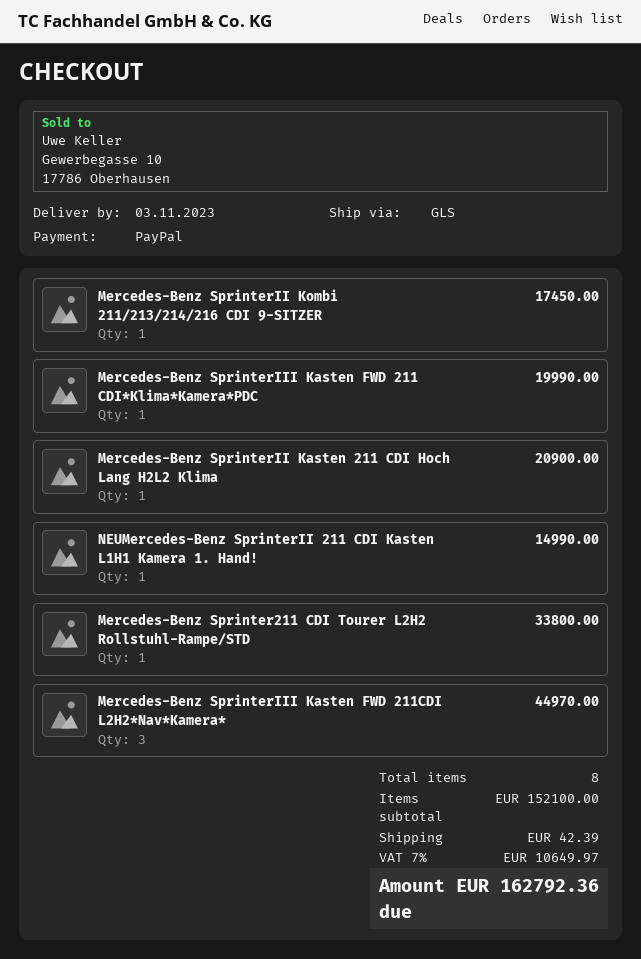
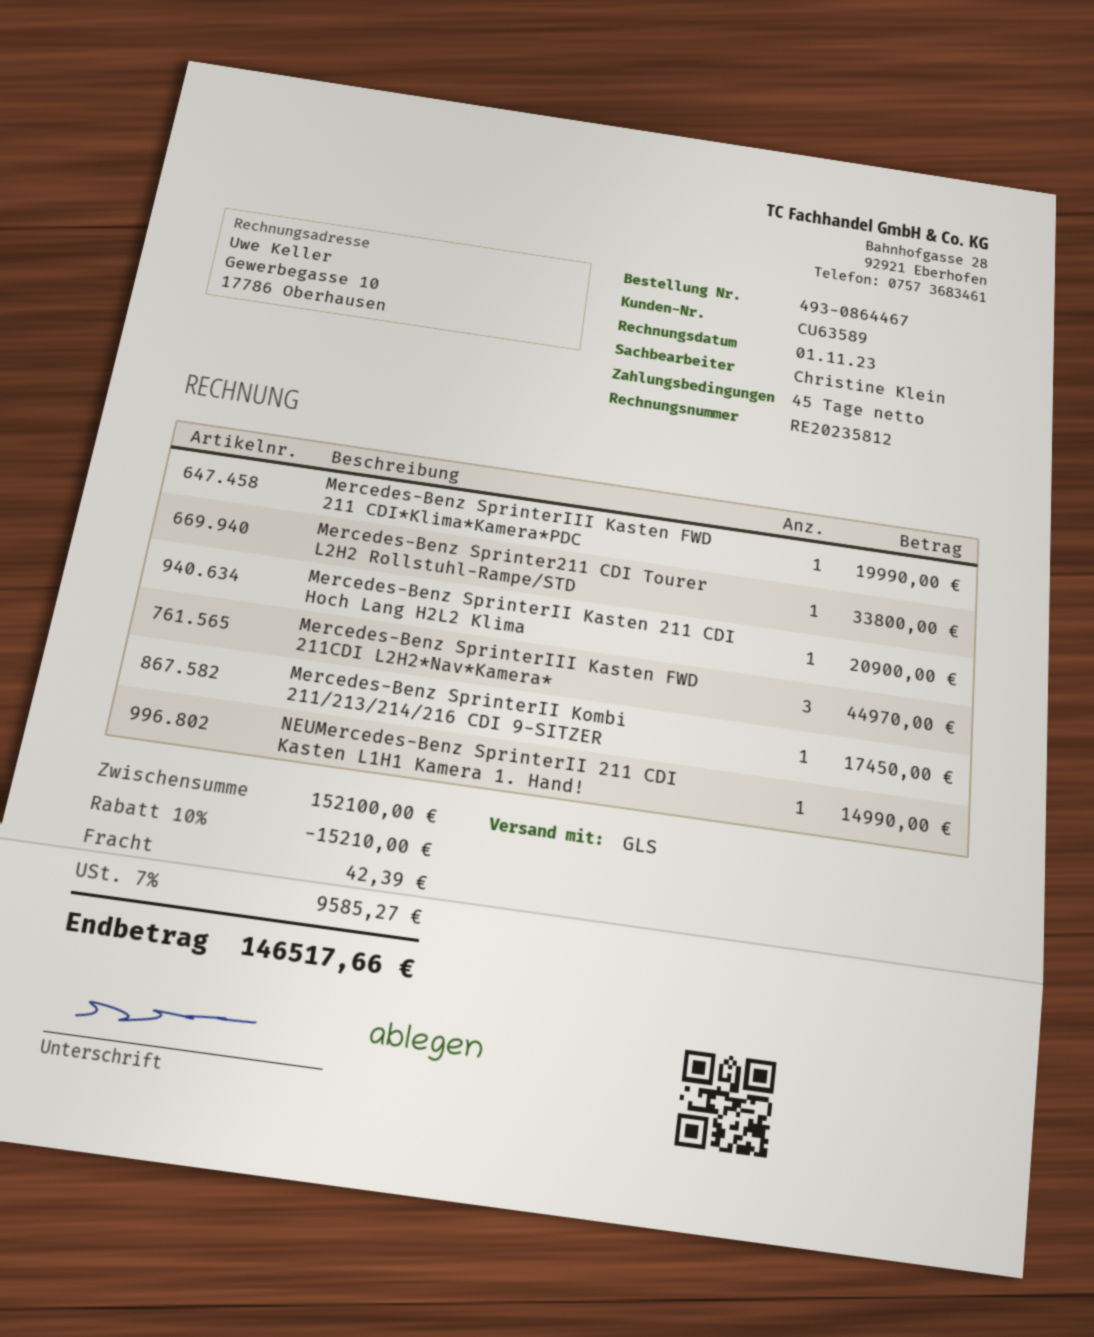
discount: none -> 10% = 15210.00
tax: 7% = 10649.97 -> 7% = 9585.27
total: 162792.36 -> 146517.66

